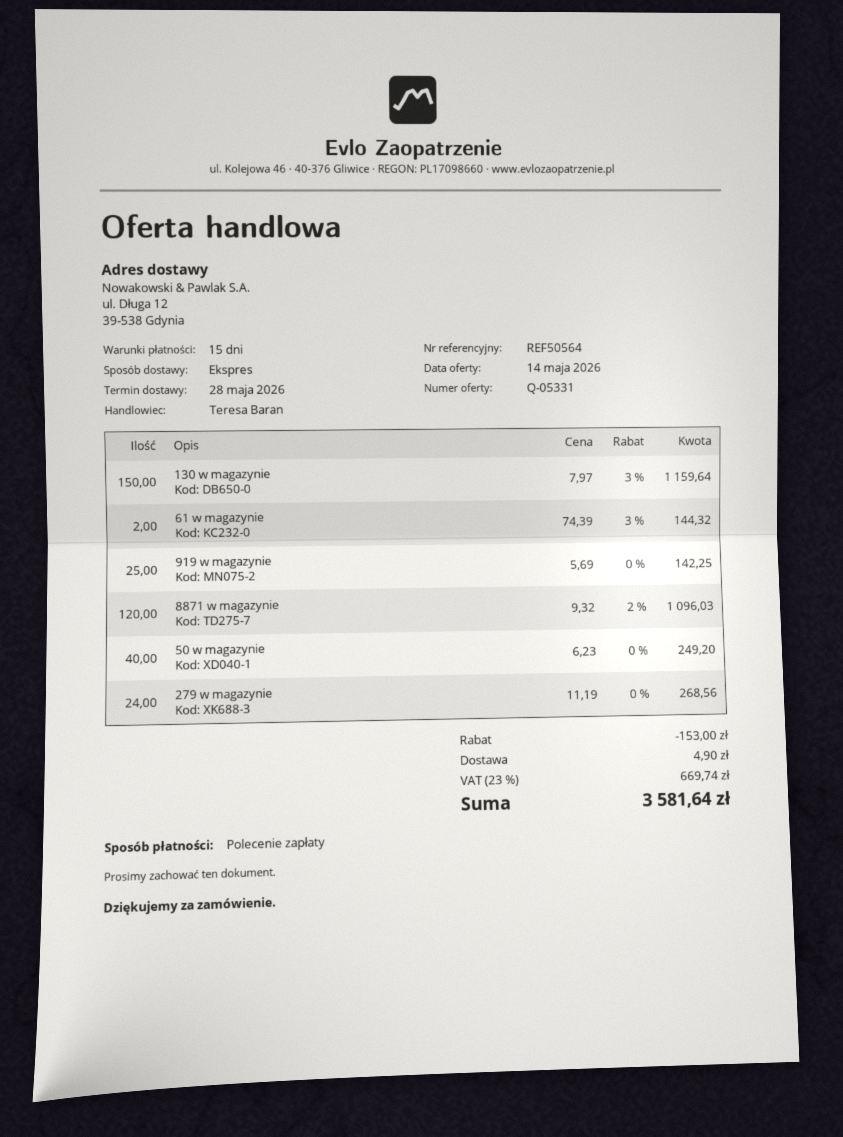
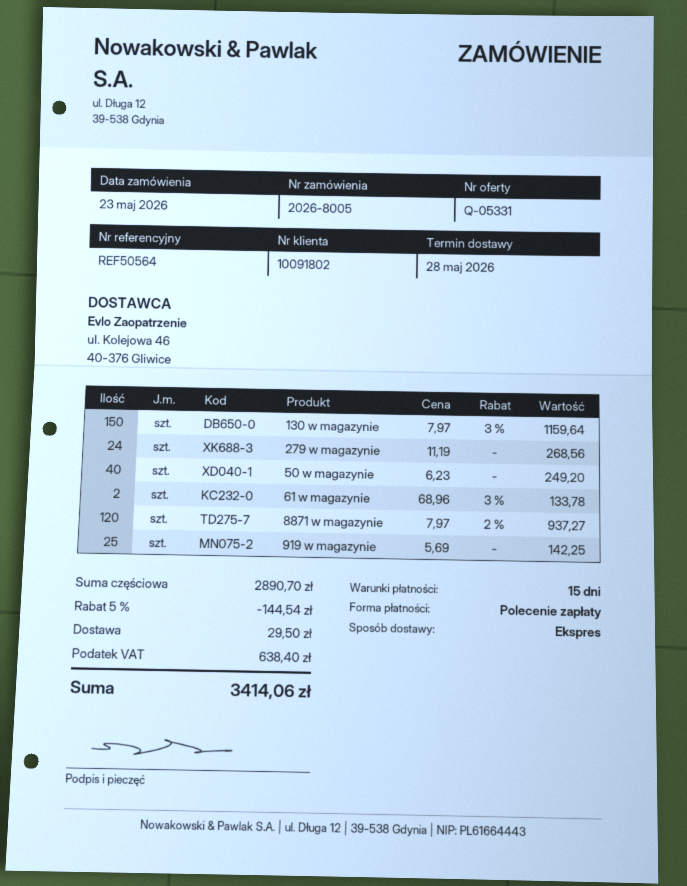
61 w magazynie: 2 x 74.39 - 3% = 144.32 -> 2 x 68.96 - 3% = 133.78
8871 w magazynie: 120 x 9.32 - 2% = 1096.03 -> 120 x 7.97 - 2% = 937.27
discount: 153.00 -> 144.54
shipping: 4.90 -> 29.50
tax: 669.74 -> 638.40
total: 3581.64 -> 3414.06

